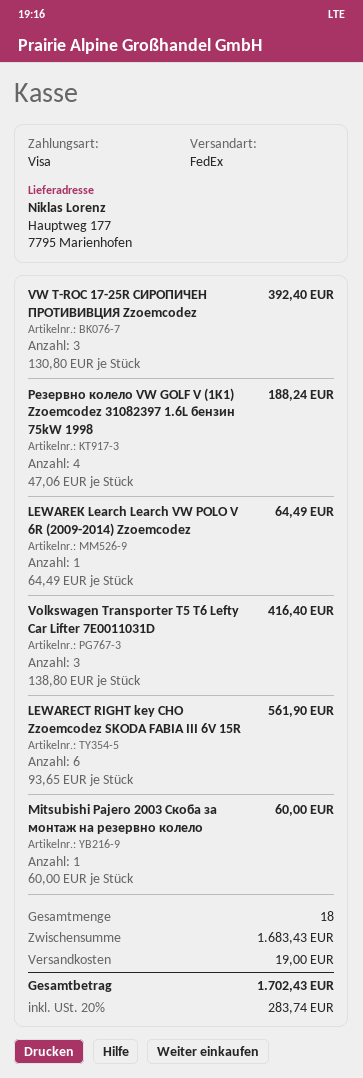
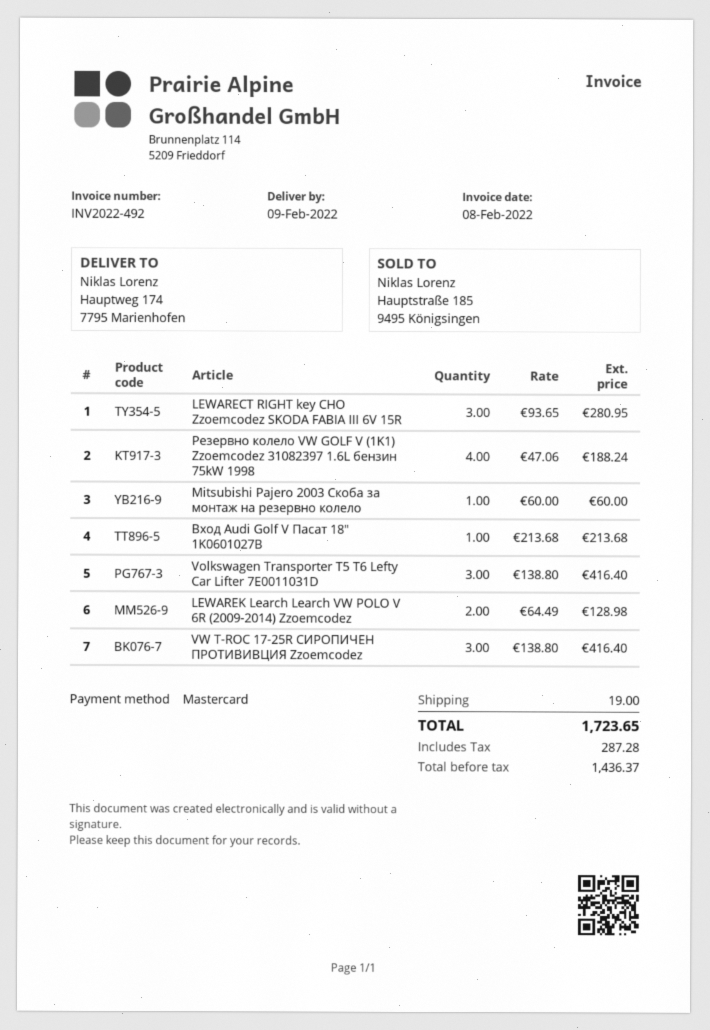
payment method: Visa -> Mastercard
ship to: Hauptweg 177, 7795 Marienhofen -> Hauptweg 174, 7795 Marienhofen
VW T-ROC 17-25R СИРОПИЧЕН ПРОТИВИВЦИЯ Zzoemcodez: 3 x 130.80 = 392.40 -> 3 x 138.80 = 416.40
LEWAREK Learch Learch VW POLO V 6R (2009-2014) Zzoemcodez: 1 x 64.49 = 64.49 -> 2 x 64.49 = 128.98
LEWARECT RIGHT key CHO Zzoemcodez SKODA FABIA III 6V 15R: 6 x 93.65 = 561.90 -> 3 x 93.65 = 280.95
Вход Audi Golf V Пасат 18" 1K0601027B: none -> 1 x 213.68 = 213.68
tax: 283.74 -> 287.28
total: 1702.43 -> 1723.65

